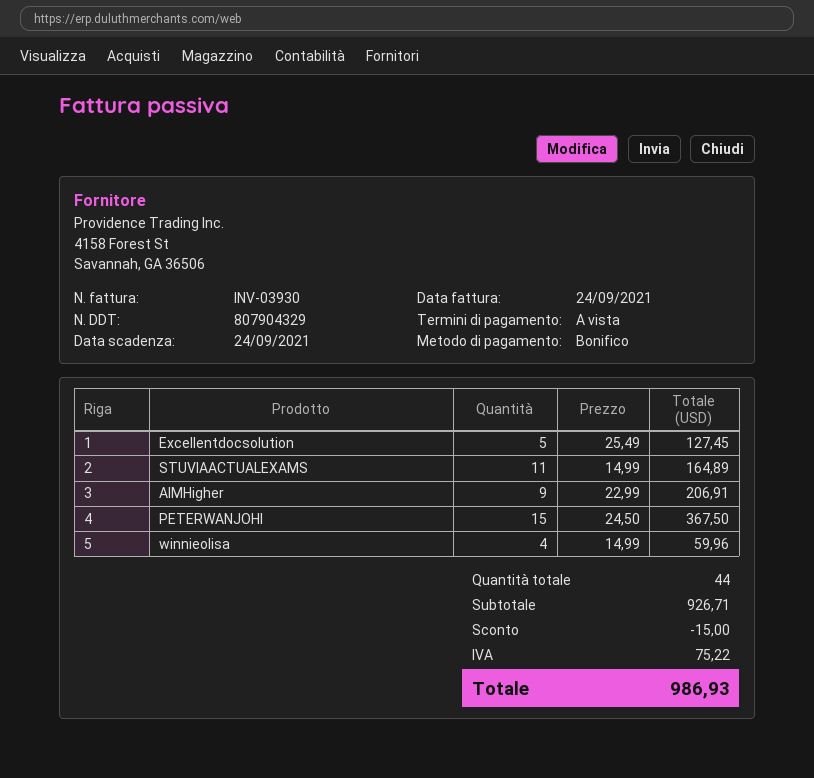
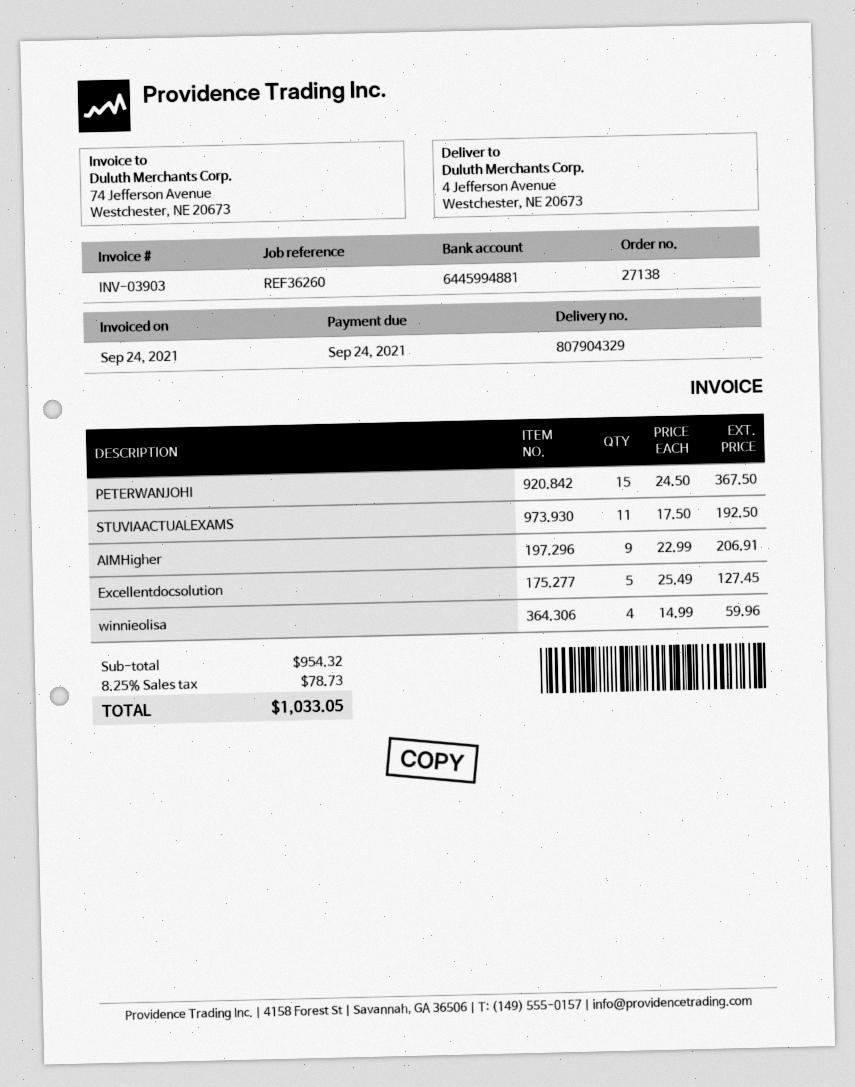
invoice number: INV-03930 -> INV-03903
STUVIAACTUALEXAMS: 11 x 14.99 = 164.89 -> 11 x 17.50 = 192.50
subtotal: 926.71 -> 954.32
discount: 15.00 -> none
tax: 75.22 -> 78.73
total: 986.93 -> 1033.05

